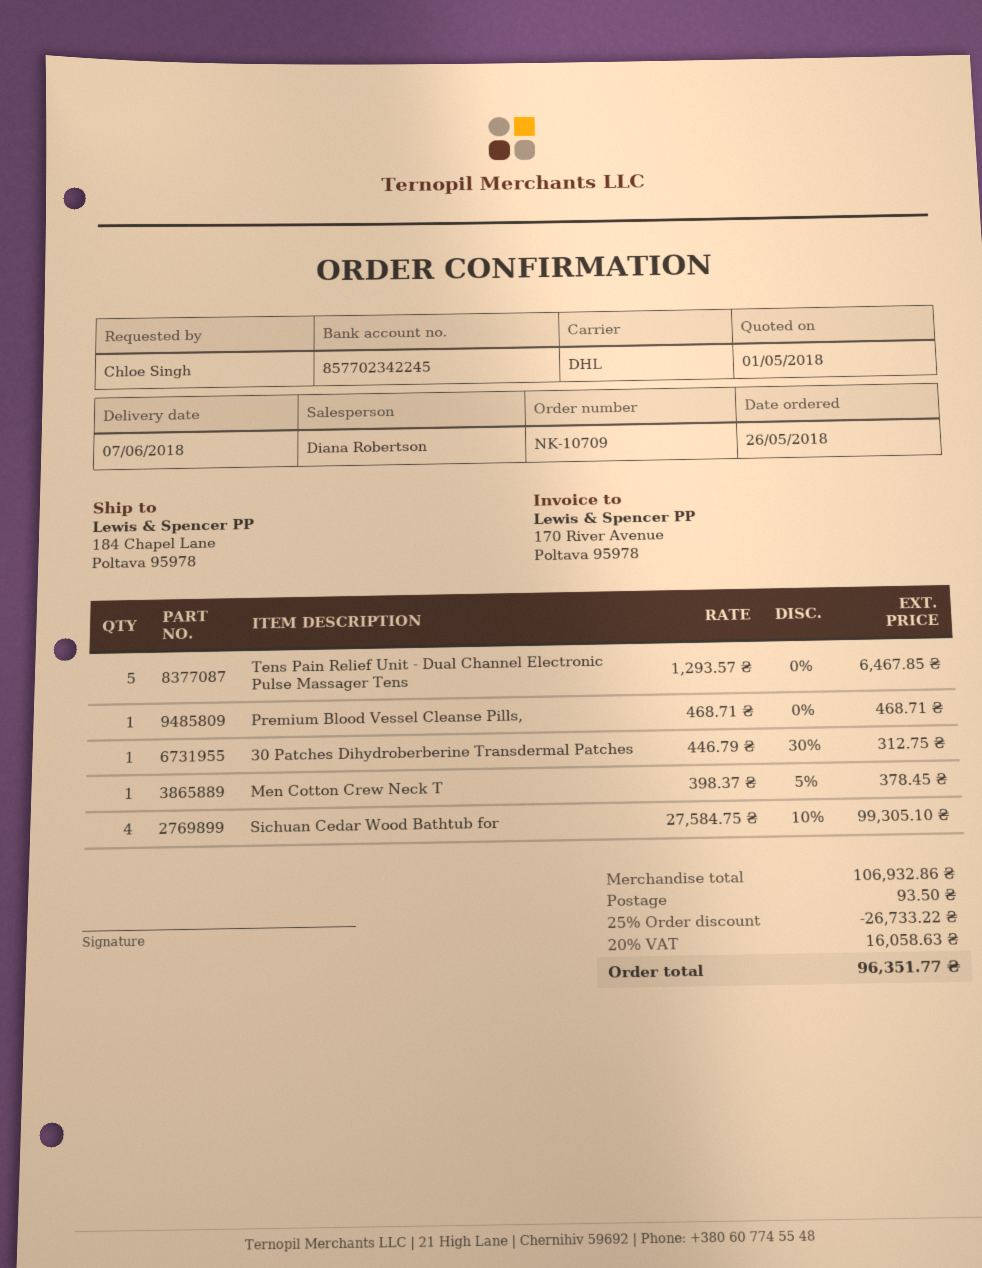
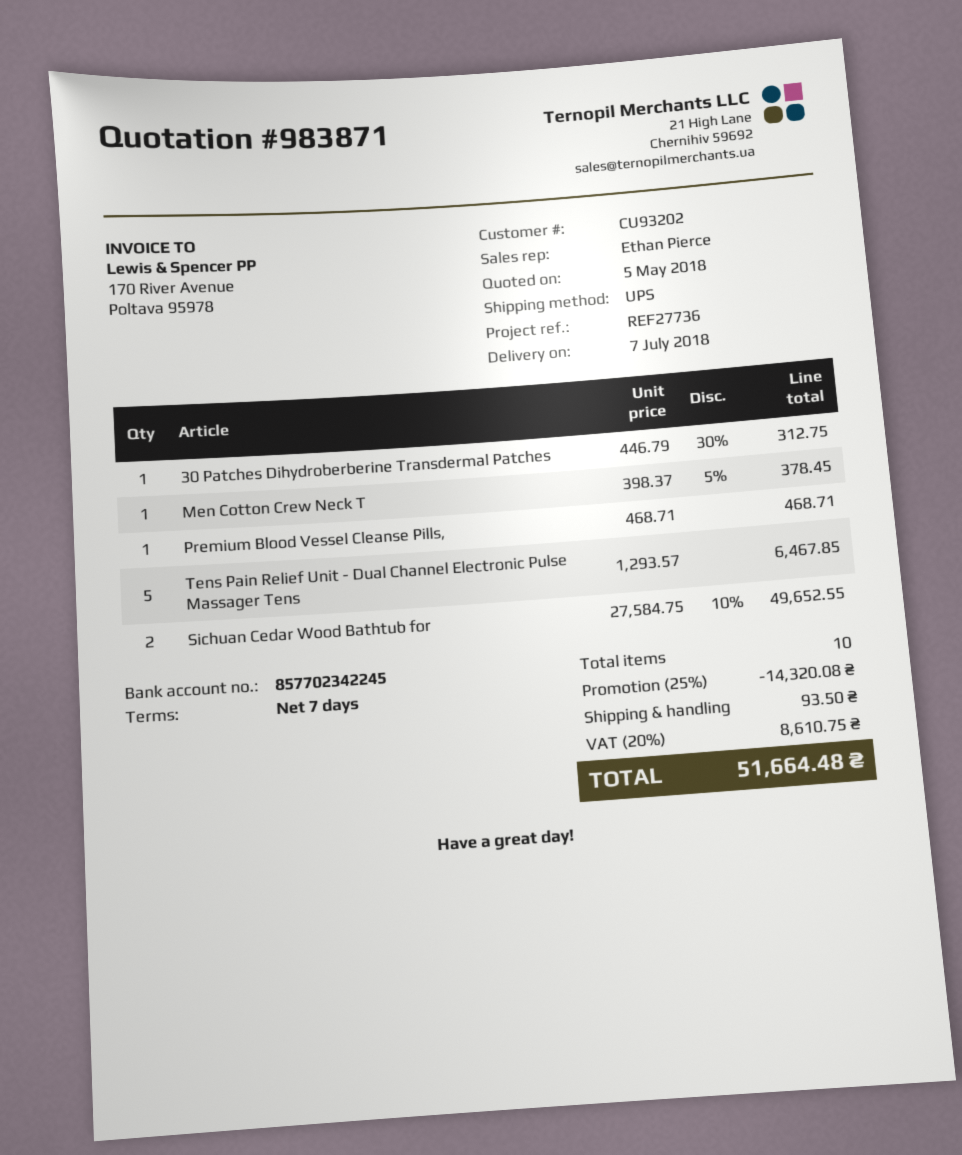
quote date: 2018-05-01 -> 2018-05-05
delivery date: 2018-06-07 -> 2018-07-07
sales rep: Diana Robertson -> Ethan Pierce
shipping method: DHL -> UPS
Sichuan Cedar Wood Bathtub for: 4 x 27584.75 - 10% = 99305.10 -> 2 x 27584.75 - 10% = 49652.55
discount: 25% = 26733.22 -> 25% = 14320.08
tax: 20% = 16058.63 -> 20% = 8610.75
total: 96351.77 -> 51664.48

